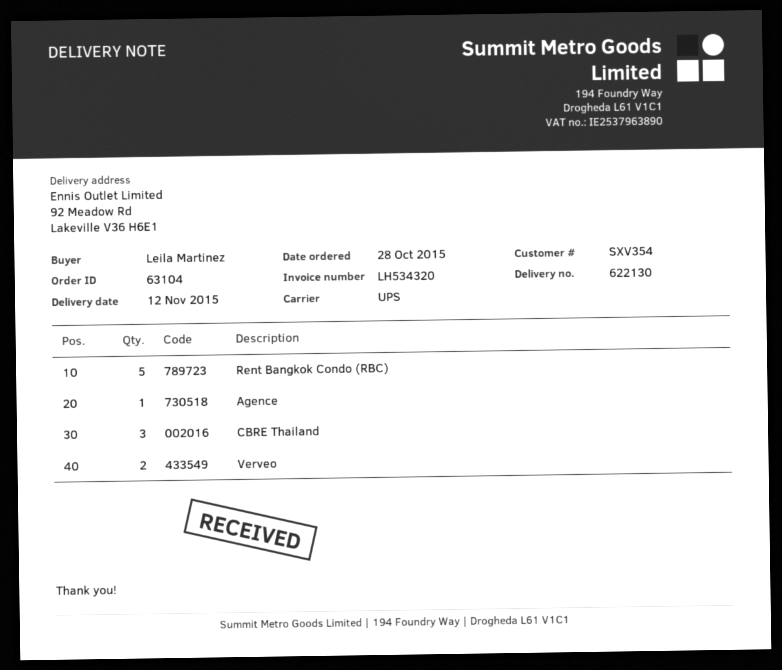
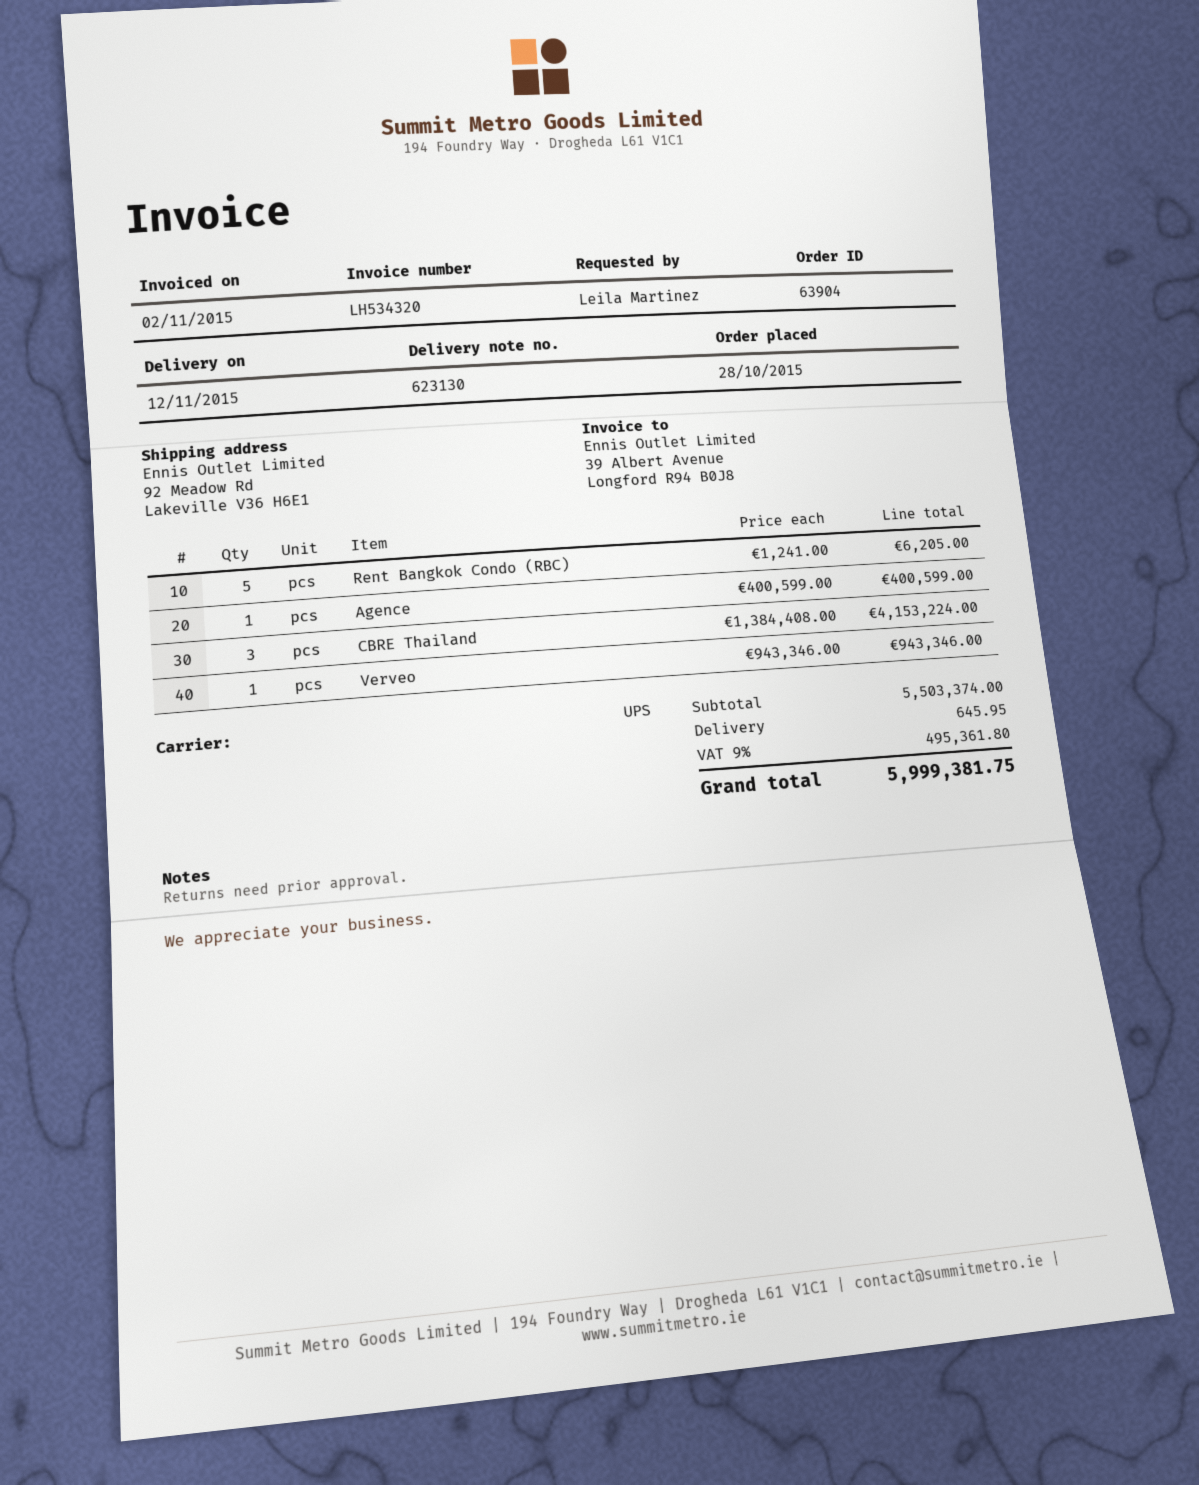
order number: 63104 -> 63904
delivery note number: 622130 -> 623130
Verveo: 2 -> 1

